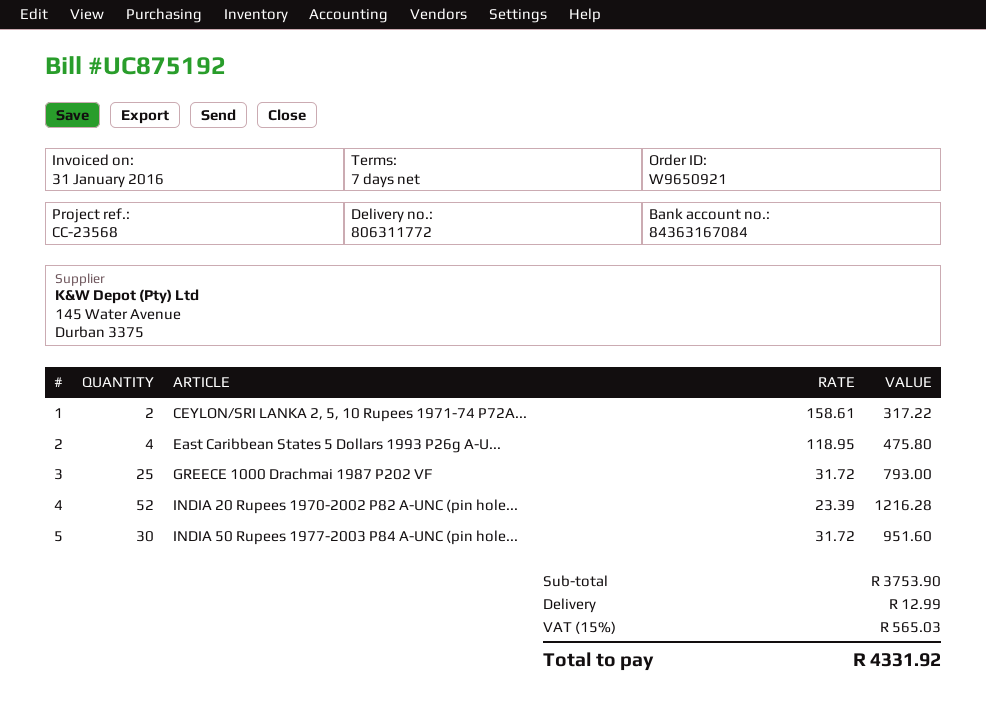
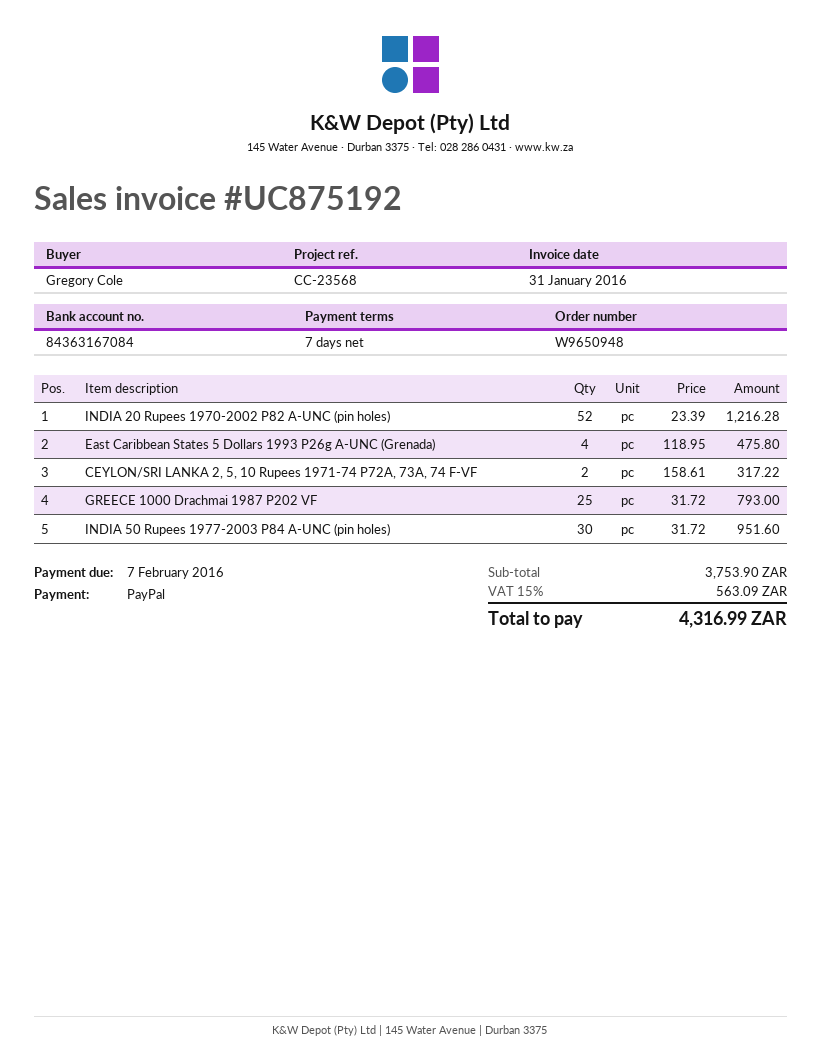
order number: W9650921 -> W9650948
shipping: 12.99 -> none
tax: 15% = 565.03 -> 15% = 563.09
total: 4331.92 -> 4316.99

